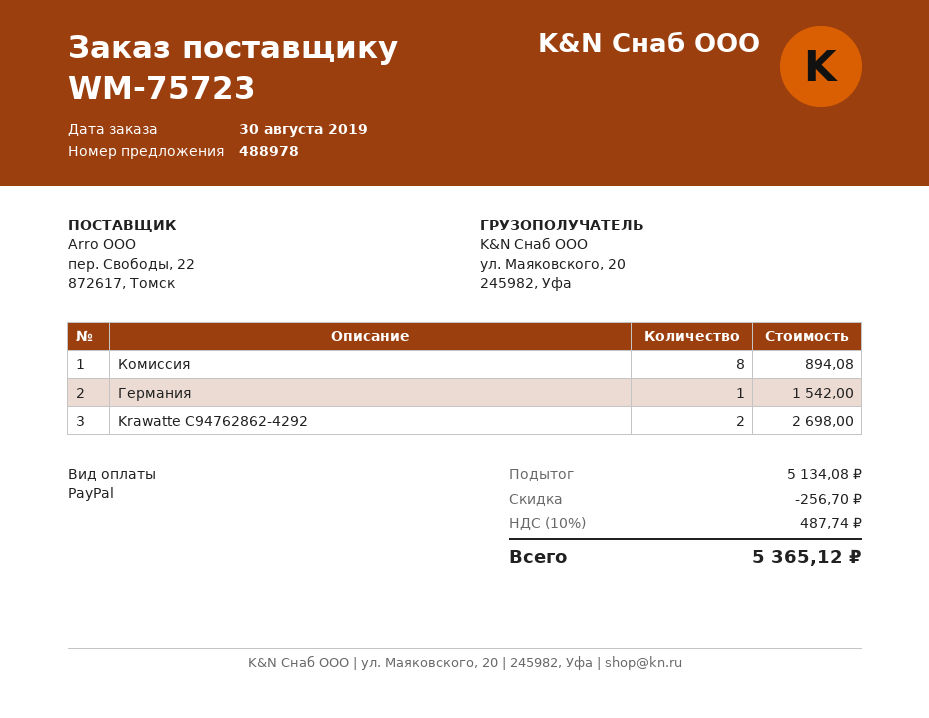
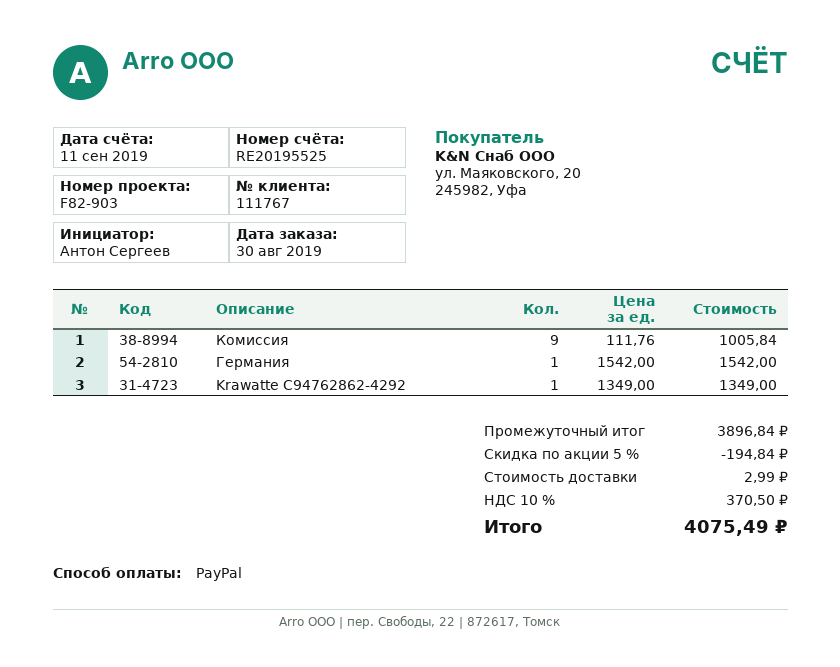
Комиссия: 8 for 894.08 -> 9 for 1005.84
Krawatte C94762862-4292: 2 for 2698.00 -> 1 for 1349.00
subtotal: 5134.08 -> 3896.84
discount: 256.70 -> 194.84
shipping: none -> 2.99
tax: 10% = 487.74 -> 10% = 370.50
total: 5365.12 -> 4075.49

